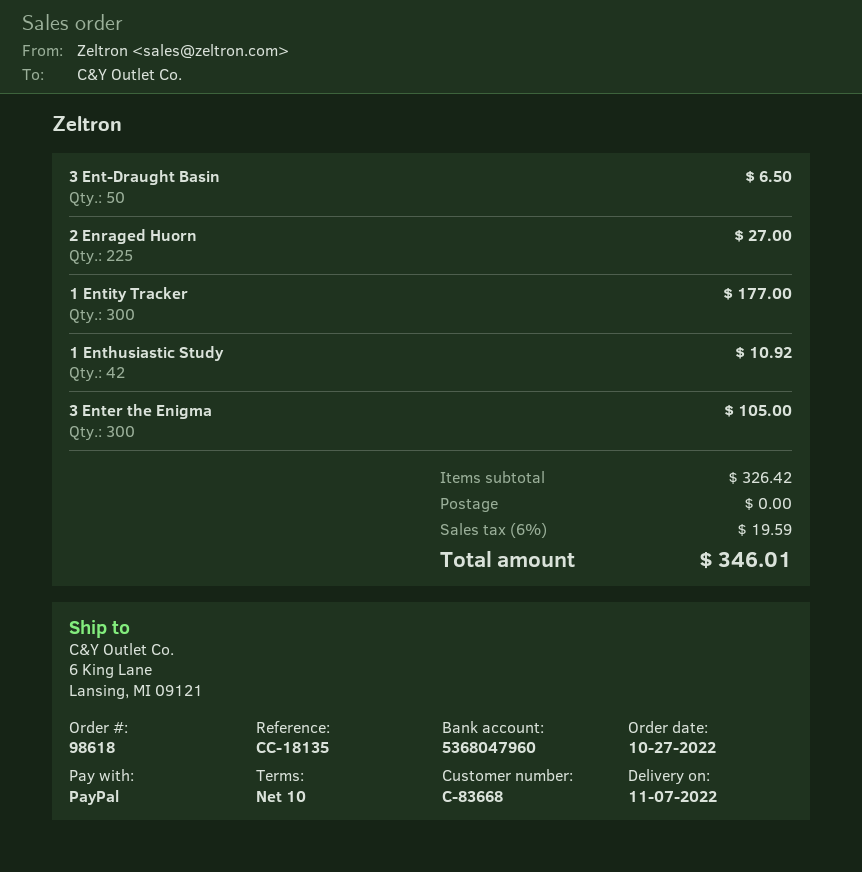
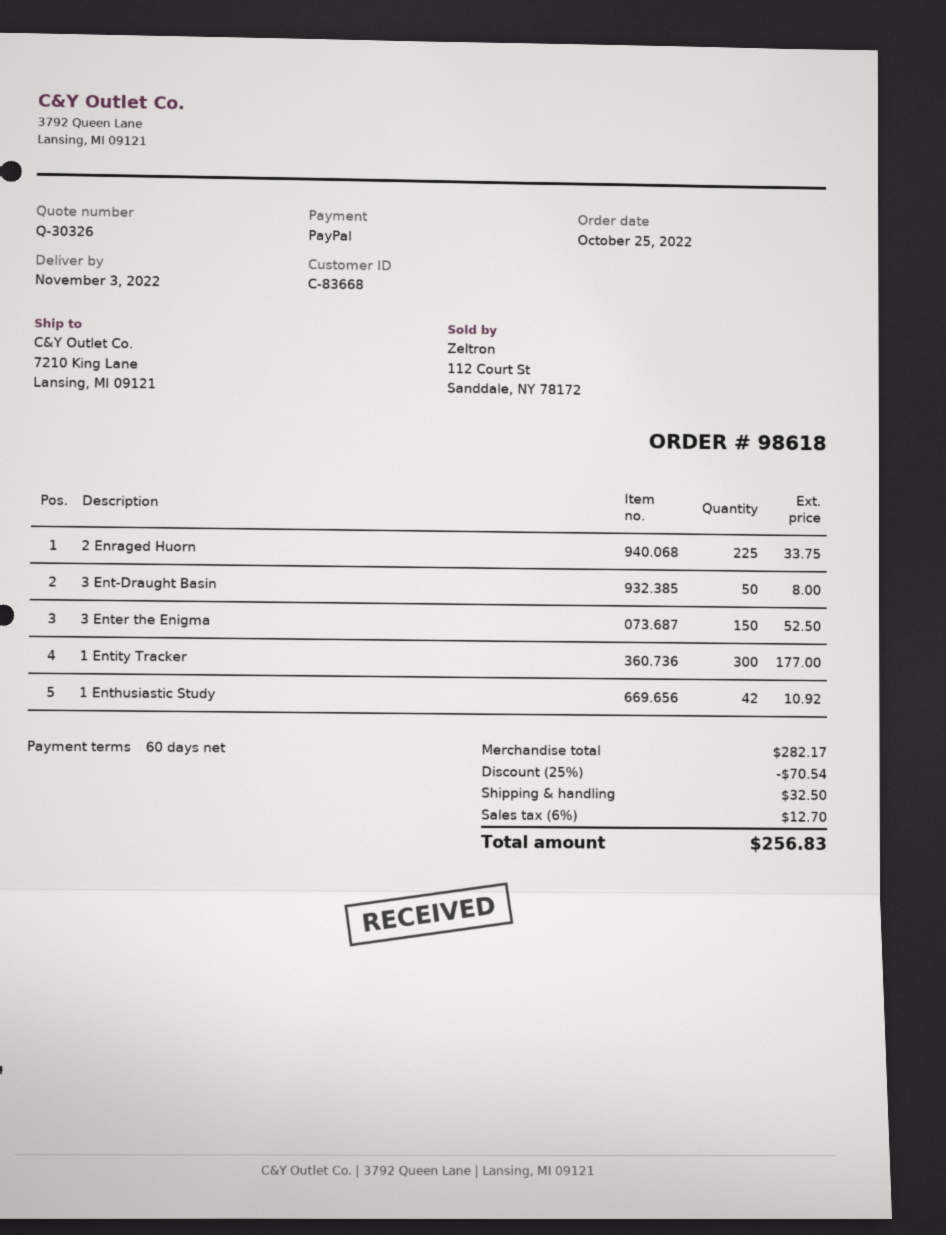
order date: 2022-10-27 -> 2022-10-25
delivery date: 2022-11-07 -> 2022-11-03
payment terms: 10 days -> 60 days
ship to: 6 King Lane, Lansing, MI 09121 -> 7210 King Lane, Lansing, MI 09121
3 Ent-Draught Basin: 50 for 6.50 -> 50 for 8.00
2 Enraged Huorn: 225 for 27.00 -> 225 for 33.75
3 Enter the Enigma: 300 for 105.00 -> 150 for 52.50
subtotal: 326.42 -> 282.17
discount: none -> 25% = 70.54
shipping: 0.00 -> 32.50
tax: 6% = 19.59 -> 6% = 12.70
total: 346.01 -> 256.83

